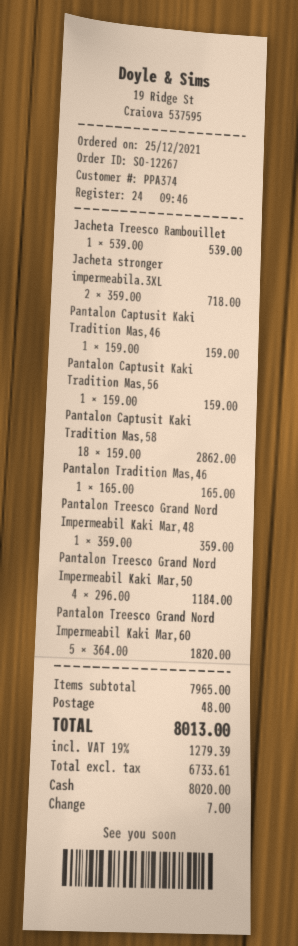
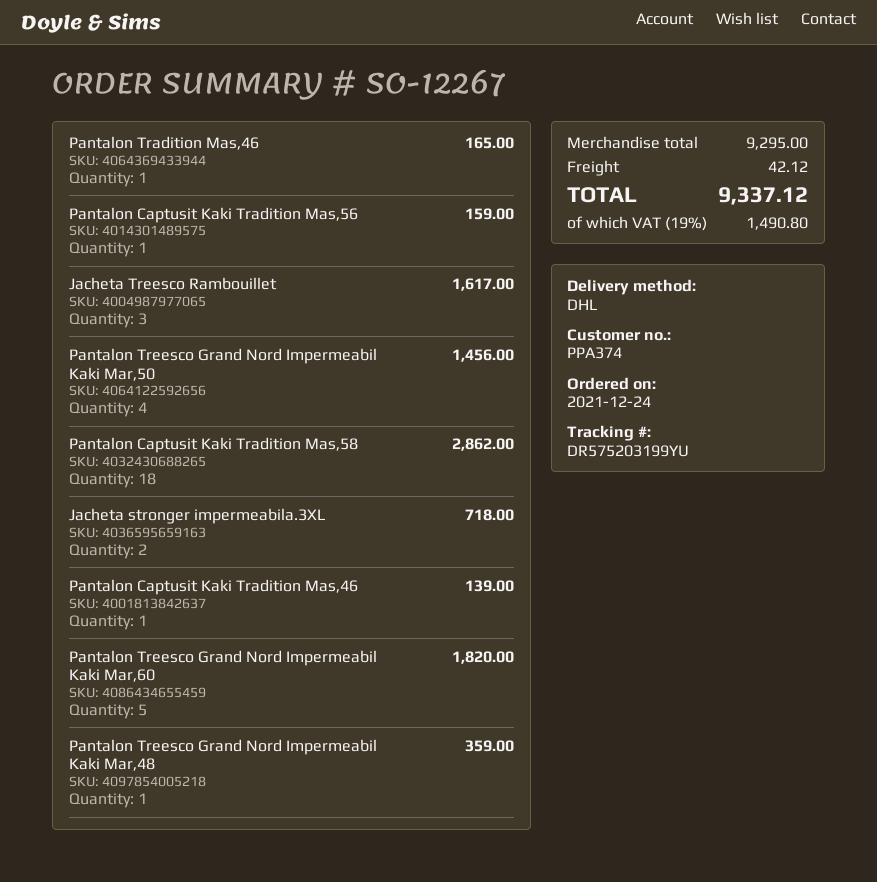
order date: 2021-12-25 -> 2021-12-24
Jacheta Treesco Rambouillet: 1 for 539.00 -> 3 for 1617.00
Pantalon Captusit Kaki Tradition Mas,46: 1 for 159.00 -> 1 for 139.00
Pantalon Treesco Grand Nord Impermeabil Kaki Mar,50: 4 for 1184.00 -> 4 for 1456.00
subtotal: 7965.00 -> 9295.00
shipping: 48.00 -> 42.12
tax: 19% = 1279.39 -> 19% = 1490.80
total: 8013.00 -> 9337.12

